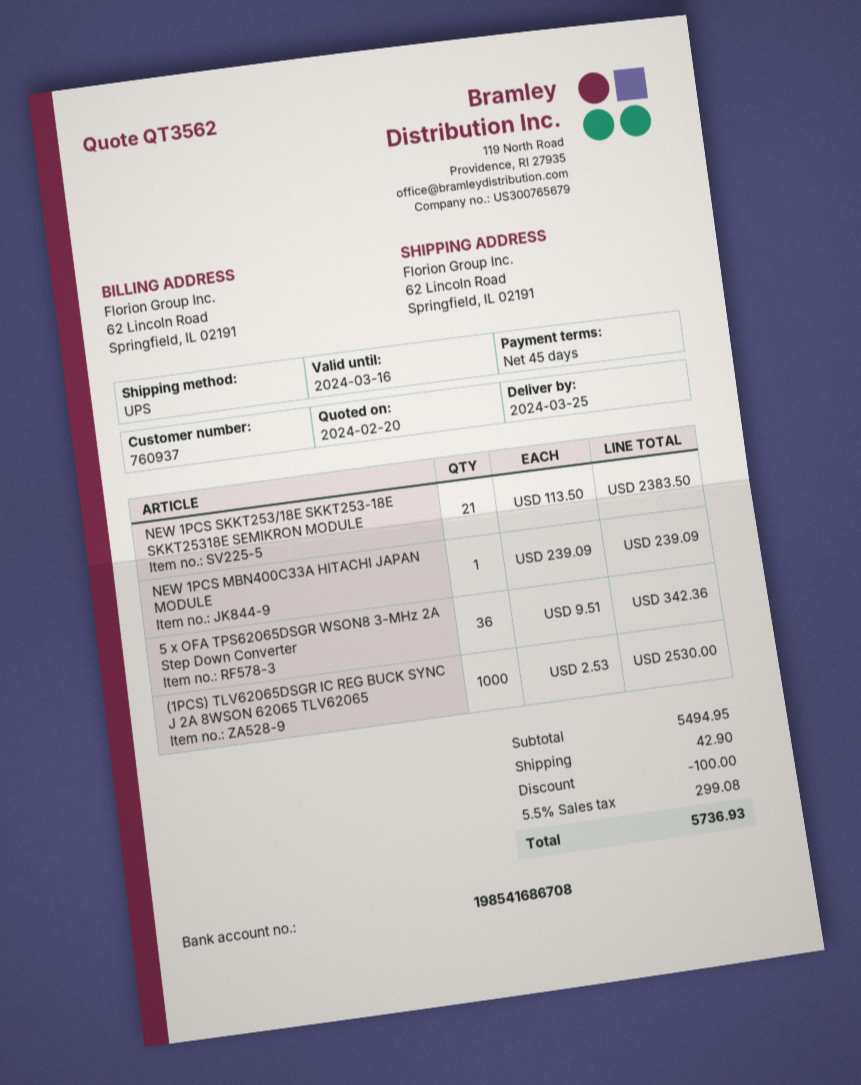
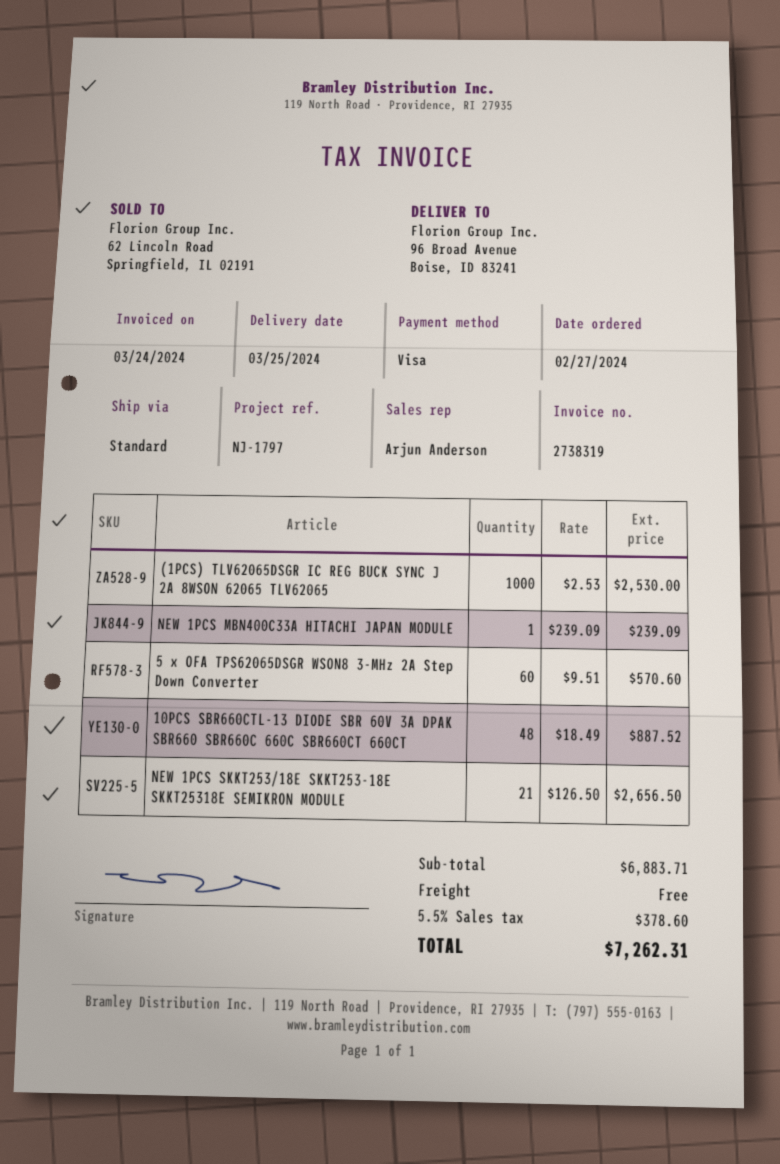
shipping method: UPS -> standard
ship to: 62 Lincoln Road, Springfield, IL 02191 -> 96 Broad Avenue, Boise, ID 83241
NEW 1PCS SKKT253/18E SKKT253-18E SKKT25318E SEMIKRON MODULE: 21 x 113.50 = 2383.50 -> 21 x 126.50 = 2656.50
5 x OFA TPS62065DSGR WSON8 3-MHz 2A Step Down Converter: 36 x 9.51 = 342.36 -> 60 x 9.51 = 570.60
10PCS SBR660CTL-13 DIODE SBR 60V 3A DPAK SBR660 SBR660C 660C SBR660CT 660CT: none -> 48 x 18.49 = 887.52
subtotal: 5494.95 -> 6883.71
discount: 100.00 -> none
shipping: 42.90 -> 0.00
tax: 5.5% = 299.08 -> 5.5% = 378.60
total: 5736.93 -> 7262.31

